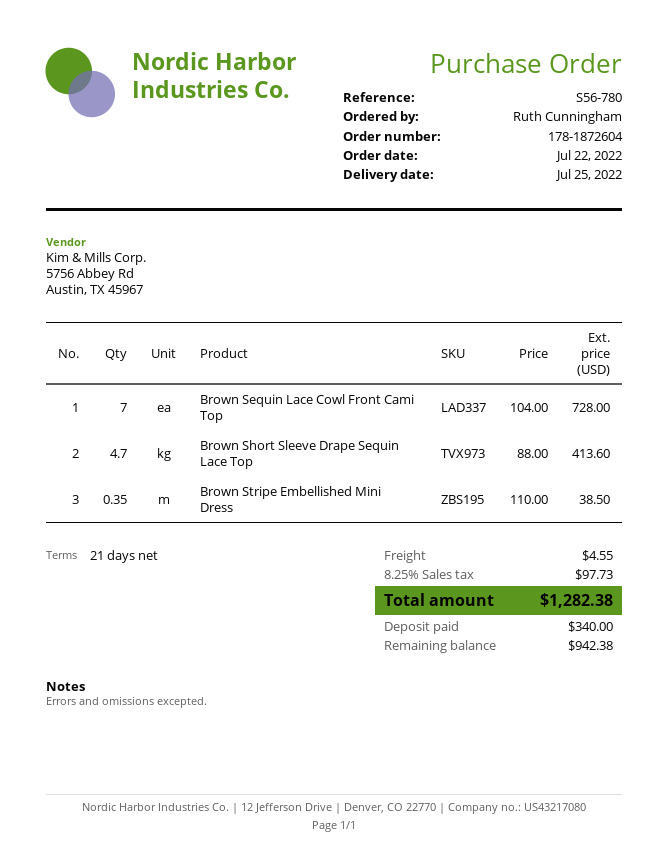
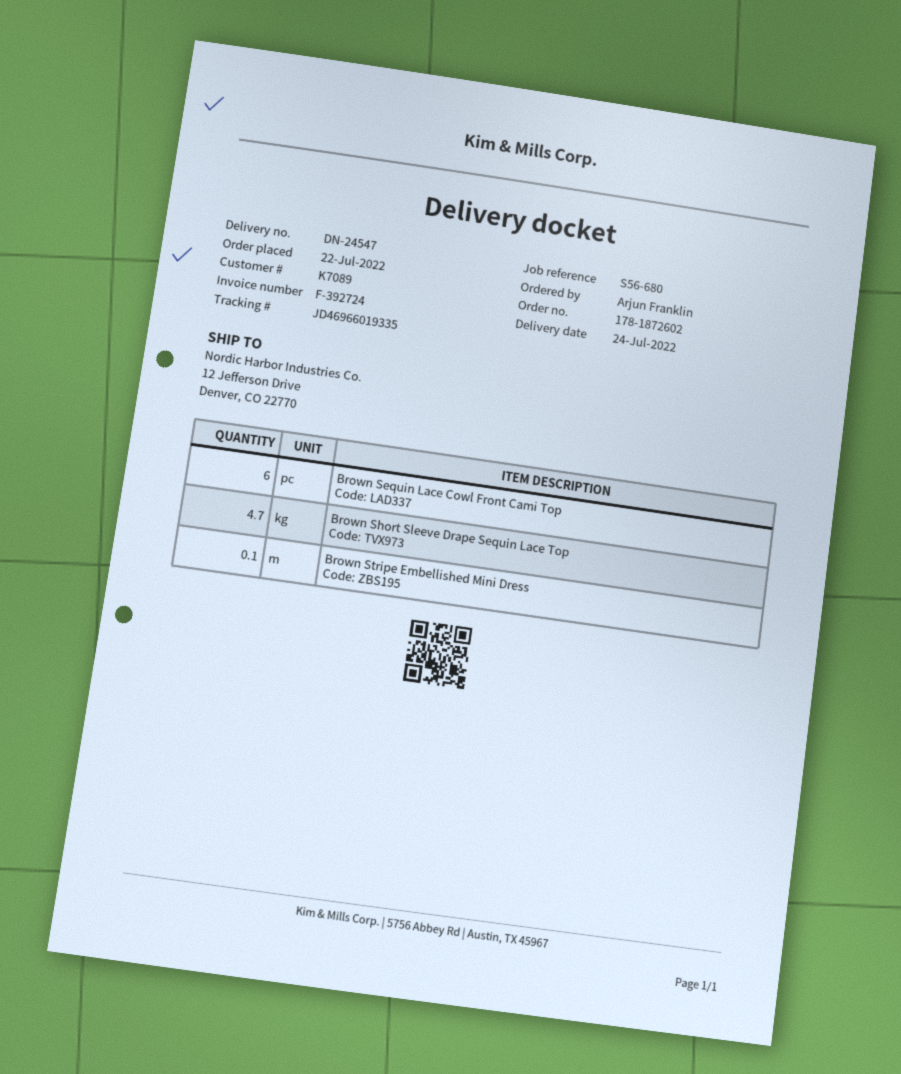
order number: 178-1872604 -> 178-1872602
delivery date: 2022-07-25 -> 2022-07-24
reference: S56-780 -> S56-680
ordered by: Ruth Cunningham -> Arjun Franklin
Brown Sequin Lace Cowl Front Cami Top: 7 -> 6
Brown Stripe Embellished Mini Dress: 0.35 -> 0.1

